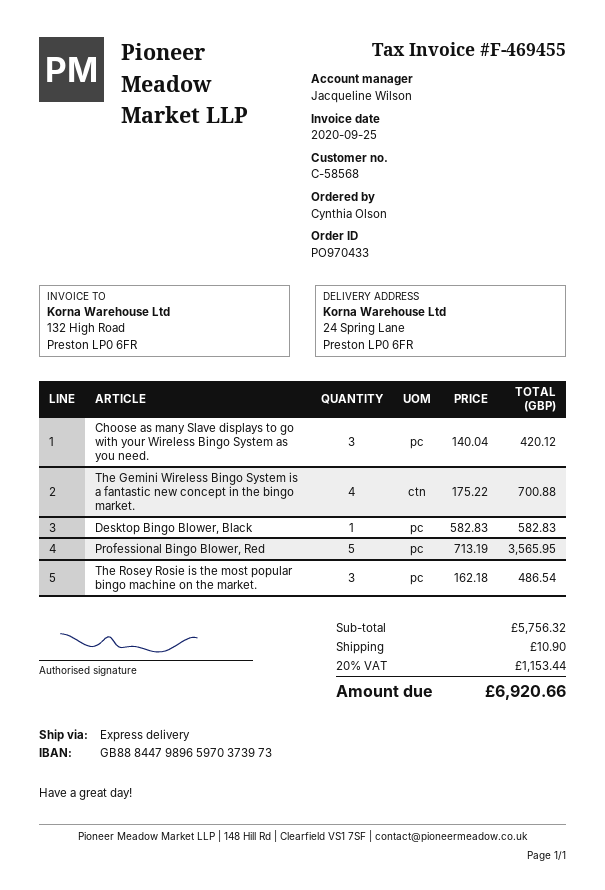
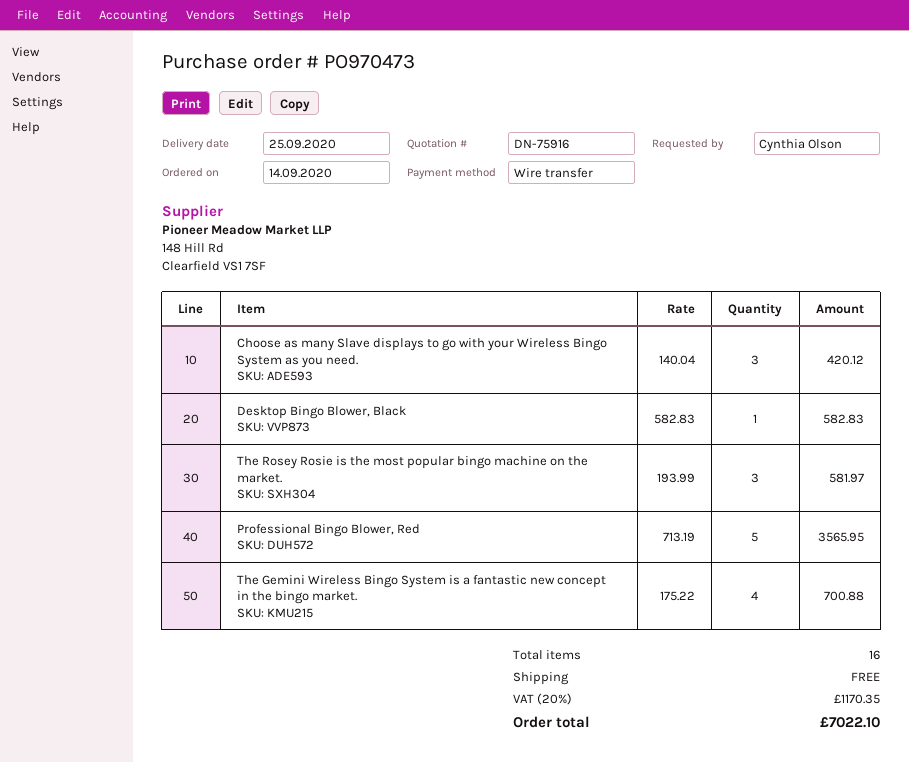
order number: PO970433 -> PO970473
The Rosey Rosie is the most popular bingo machine on the market.: 3 x 162.18 = 486.54 -> 3 x 193.99 = 581.97
shipping: 10.90 -> 0.00
tax: 20% = 1153.44 -> 20% = 1170.35
total: 6920.66 -> 7022.10

